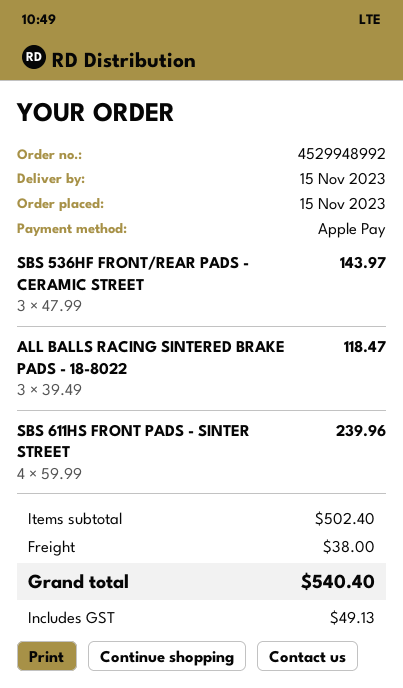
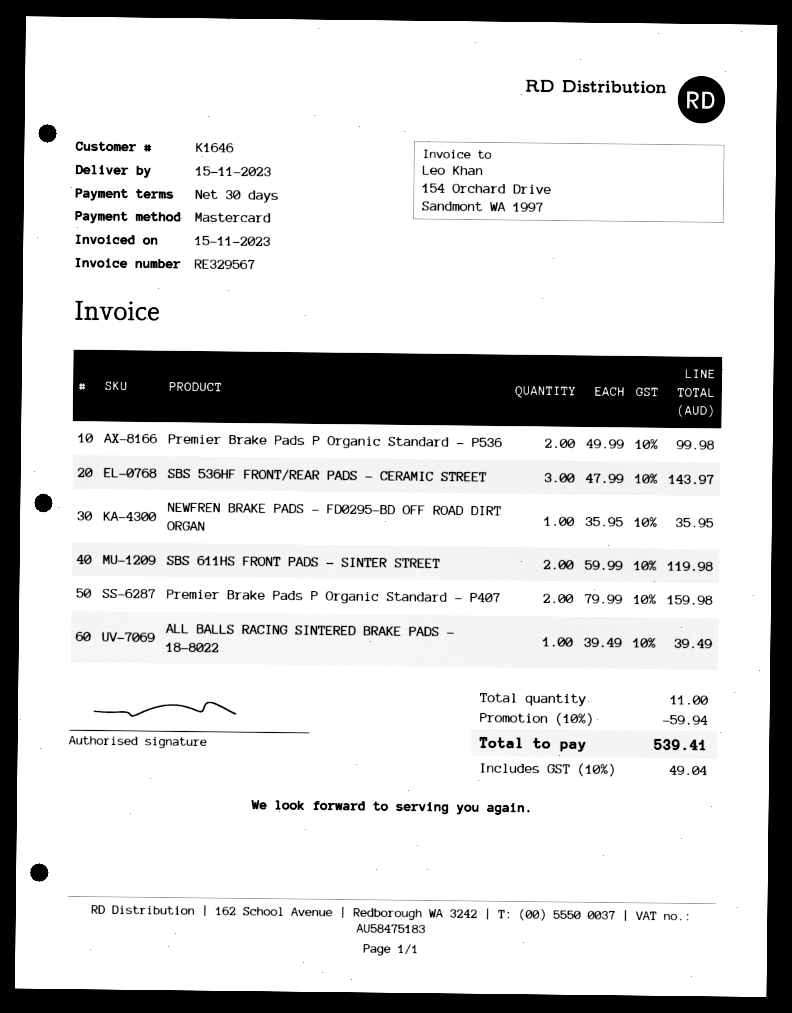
payment method: Apple Pay -> Mastercard
ALL BALLS RACING SINTERED BRAKE PADS - 18-8022: 3 x 39.49 = 118.47 -> 1 x 39.49 = 39.49
SBS 611HS FRONT PADS - SINTER STREET: 4 x 59.99 = 239.96 -> 2 x 59.99 = 119.98
Premier Brake Pads P Organic Standard - P536: none -> 2 x 49.99 = 99.98
NEWFREN BRAKE PADS - FD0295-BD OFF ROAD DIRT ORGAN: none -> 1 x 35.95 = 35.95
Premier Brake Pads P Organic Standard - P407: none -> 2 x 79.99 = 159.98
discount: none -> 10% = 59.94
shipping: 38.00 -> none
tax: 49.13 -> 49.04
total: 540.40 -> 539.41

